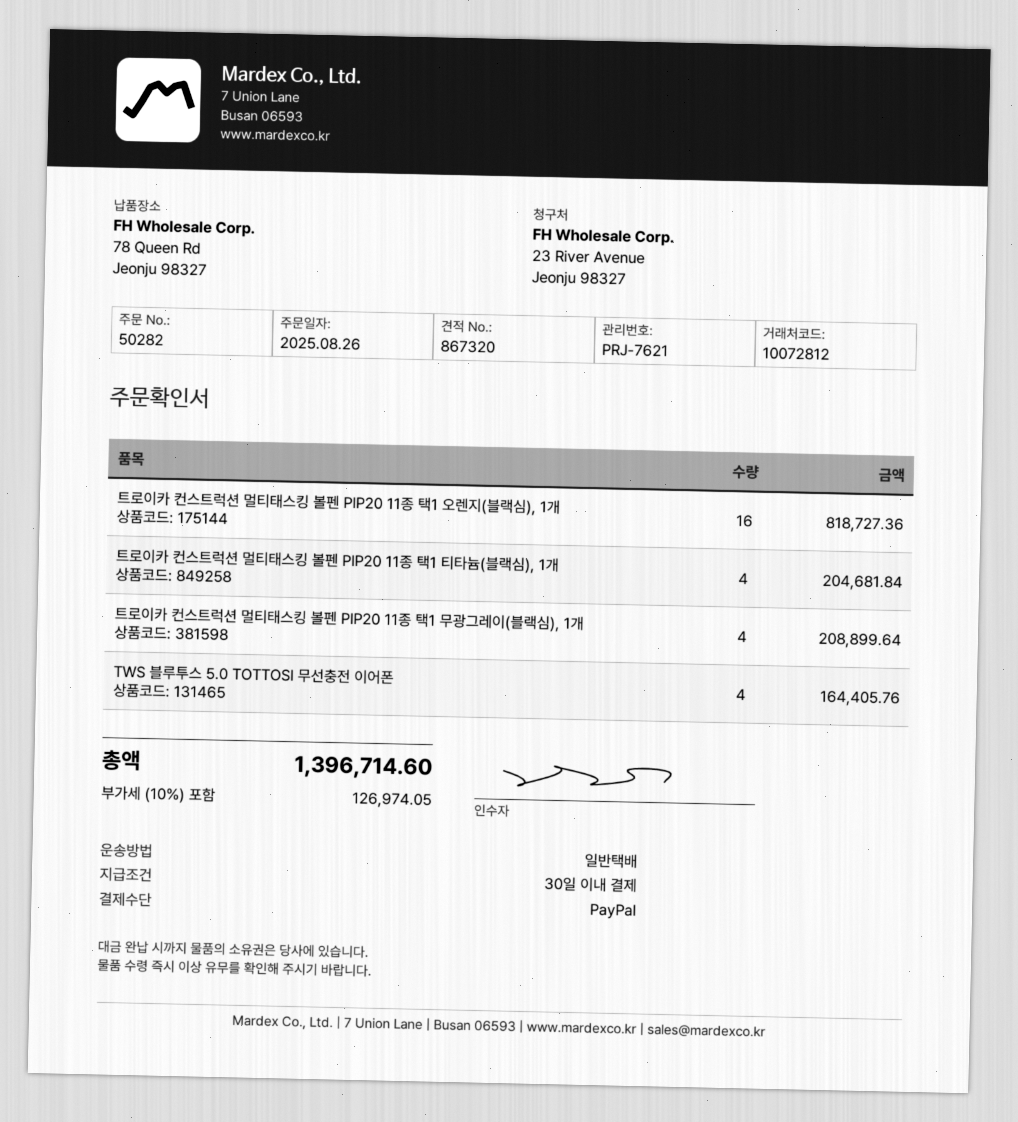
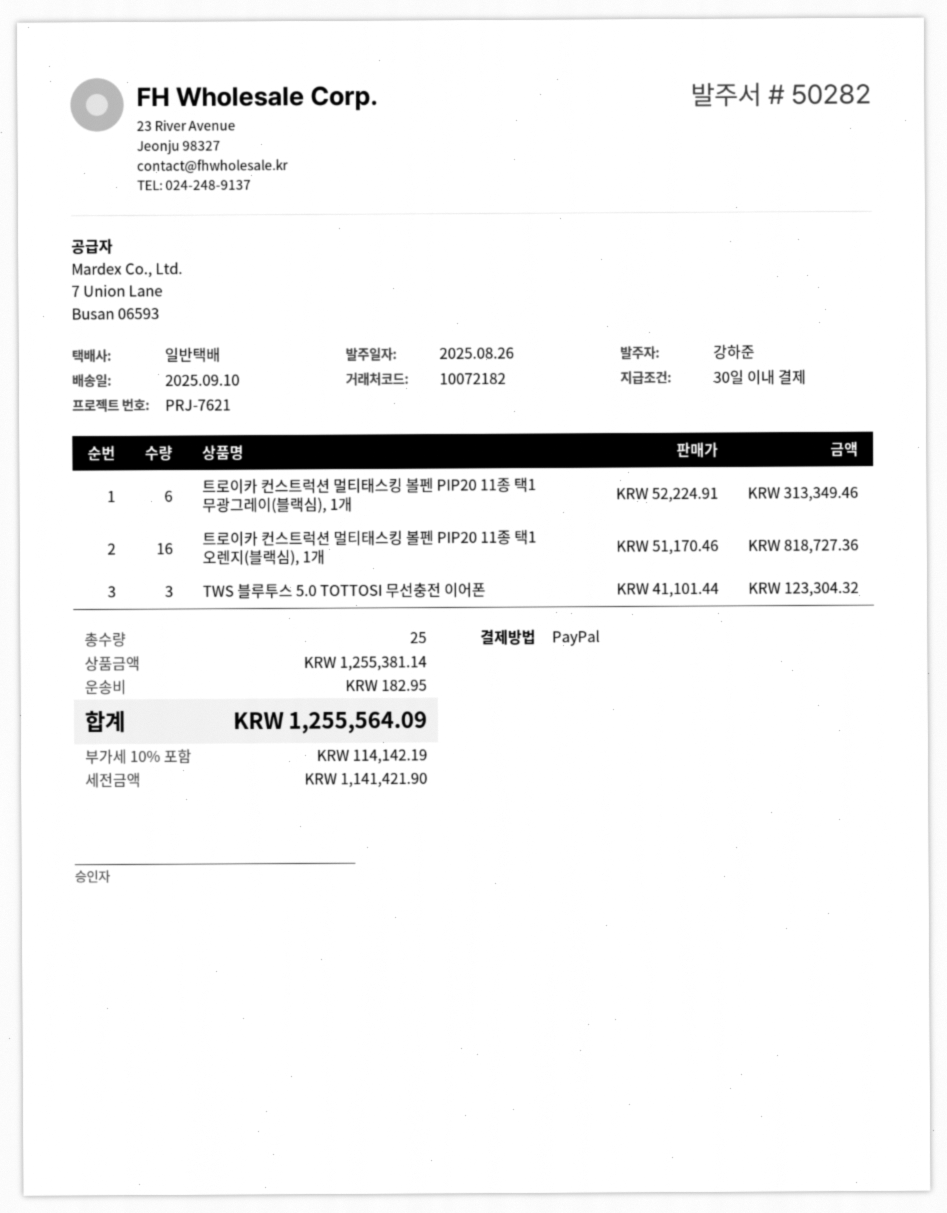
customer number: 10072812 -> 10072182
트로이카 컨스트럭션 멀티태스킹 볼펜 PIP20 11종 택1 티타늄(블랙심), 1개: 4 for 204681.84 -> none
트로이카 컨스트럭션 멀티태스킹 볼펜 PIP20 11종 택1 무광그레이(블랙심), 1개: 4 for 208899.64 -> 6 for 313349.46
TWS 블루투스 5.0 TOTTOSI 무선충전 이어폰: 4 for 164405.76 -> 3 for 123304.32
shipping: none -> 182.95
tax: 10% = 126974.05 -> 10% = 114142.19
total: 1396714.60 -> 1255564.09

